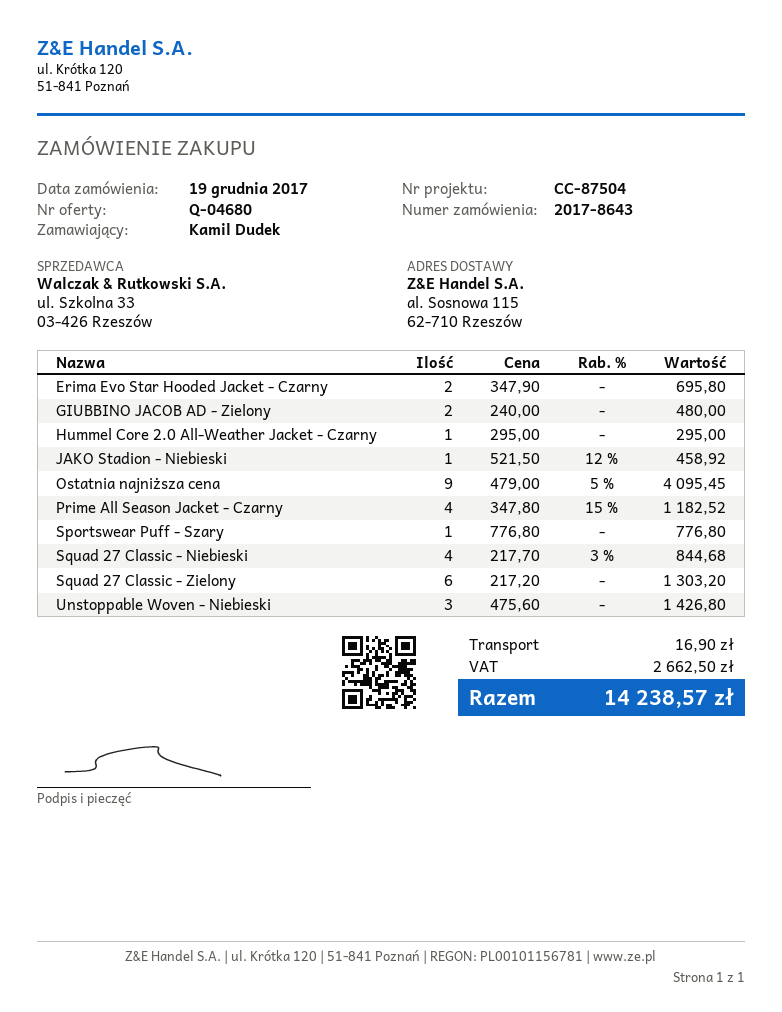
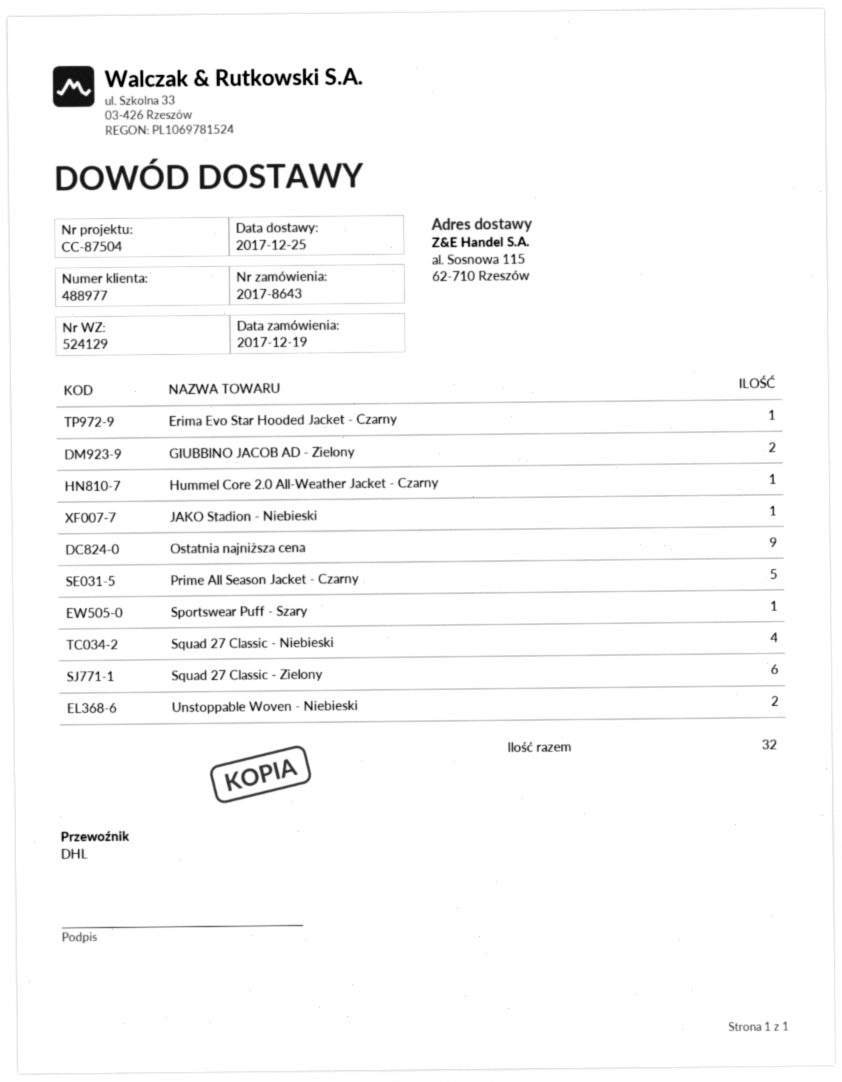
Erima Evo Star Hooded Jacket - Czarny: 2 -> 1
Prime All Season Jacket - Czarny: 4 -> 5
Unstoppable Woven - Niebieski: 3 -> 2

